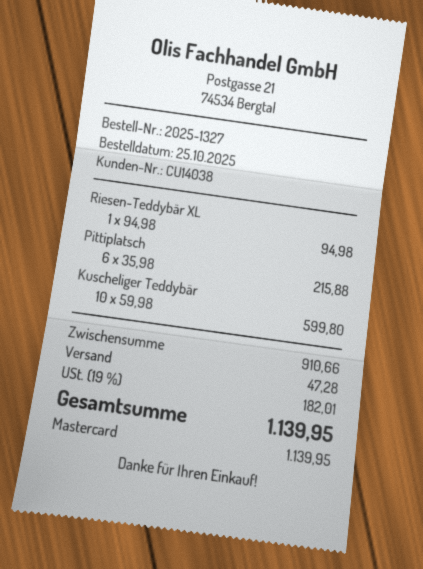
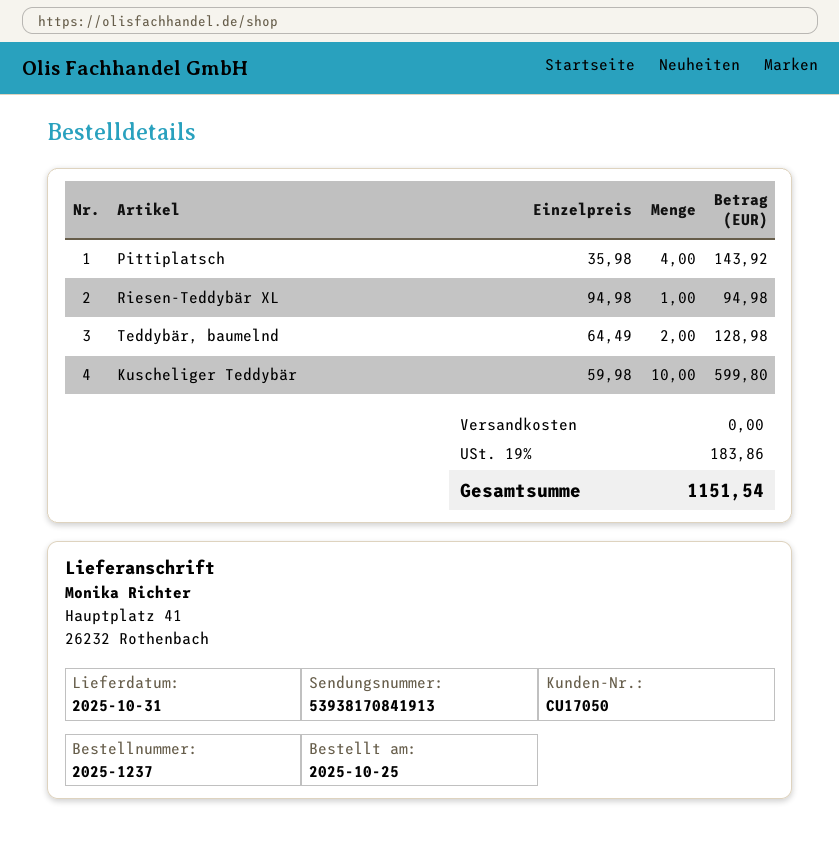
order number: 2025-1327 -> 2025-1237
customer number: CU14038 -> CU17050
Pittiplatsch: 6 x 35.98 = 215.88 -> 4 x 35.98 = 143.92
Teddybär, baumelnd: none -> 2 x 64.49 = 128.98
shipping: 47.28 -> 0.00
tax: 19% = 182.01 -> 19% = 183.86
total: 1139.95 -> 1151.54

